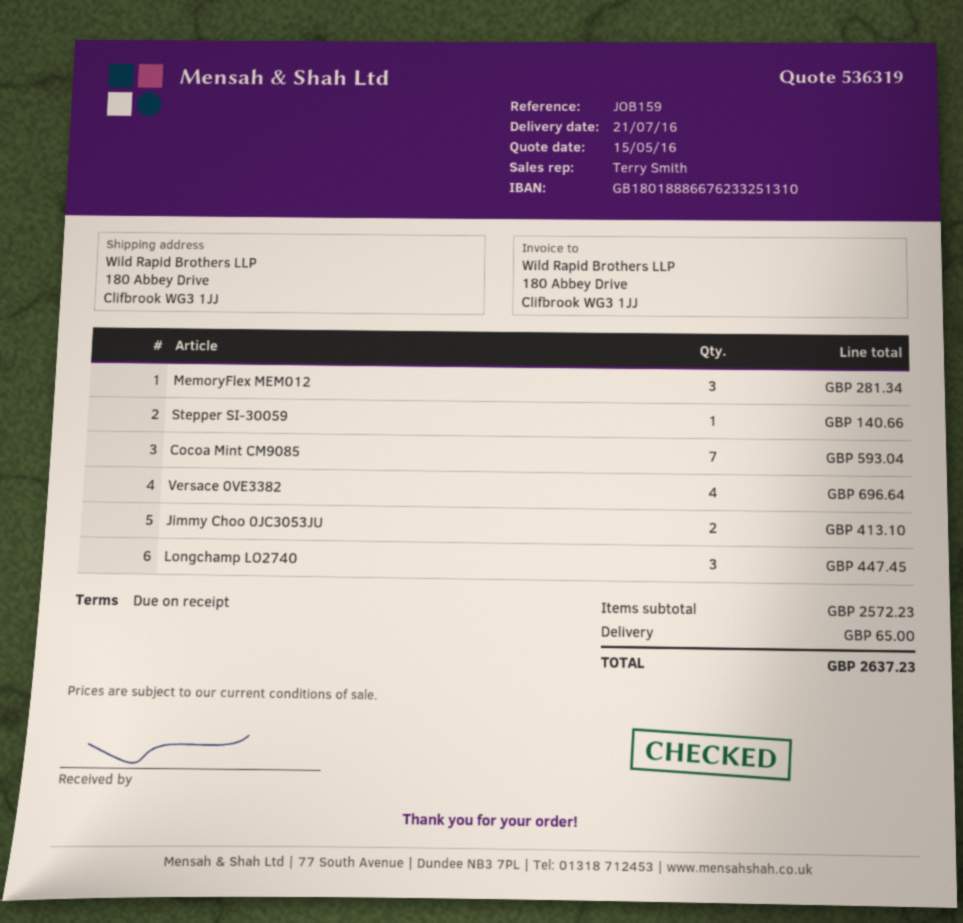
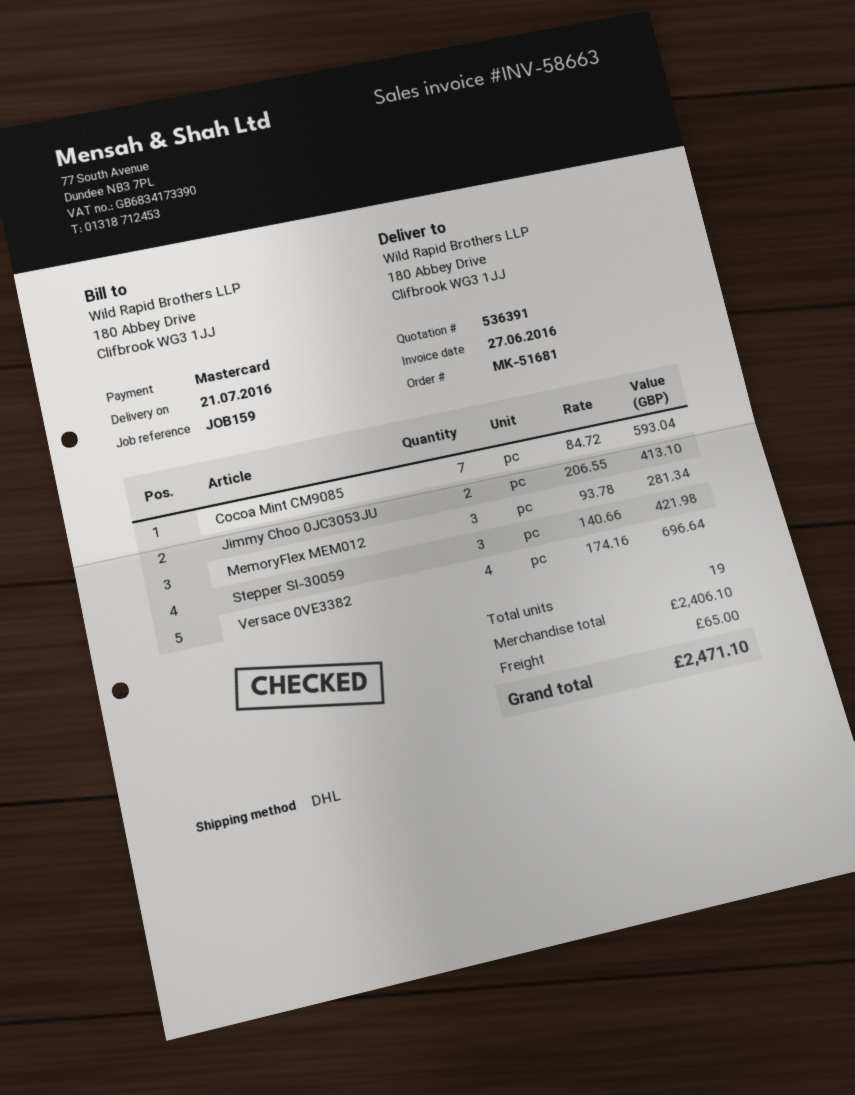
quote number: 536319 -> 536391
Stepper SI-30059: 1 for 140.66 -> 3 for 421.98
Longchamp LO2740: 3 for 447.45 -> none
subtotal: 2572.23 -> 2406.10
total: 2637.23 -> 2471.10

